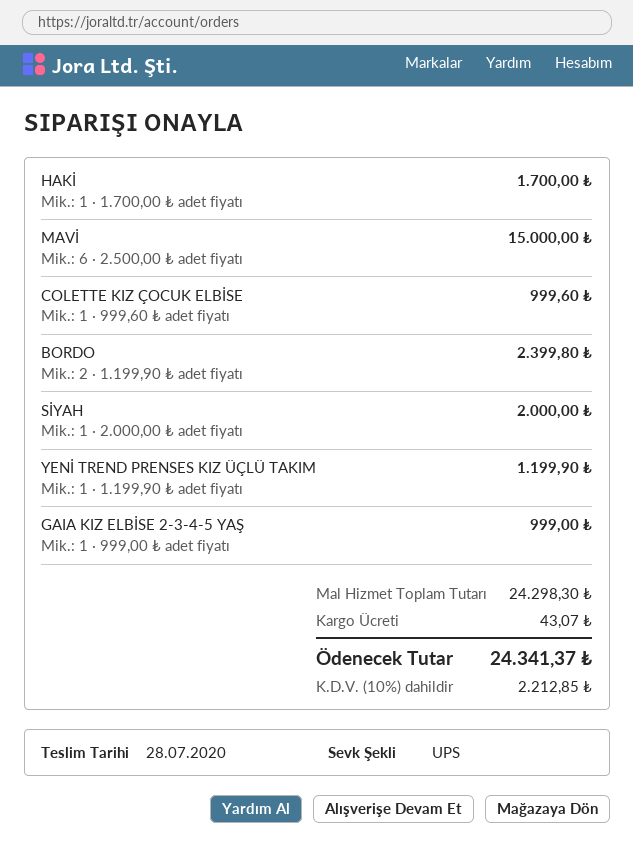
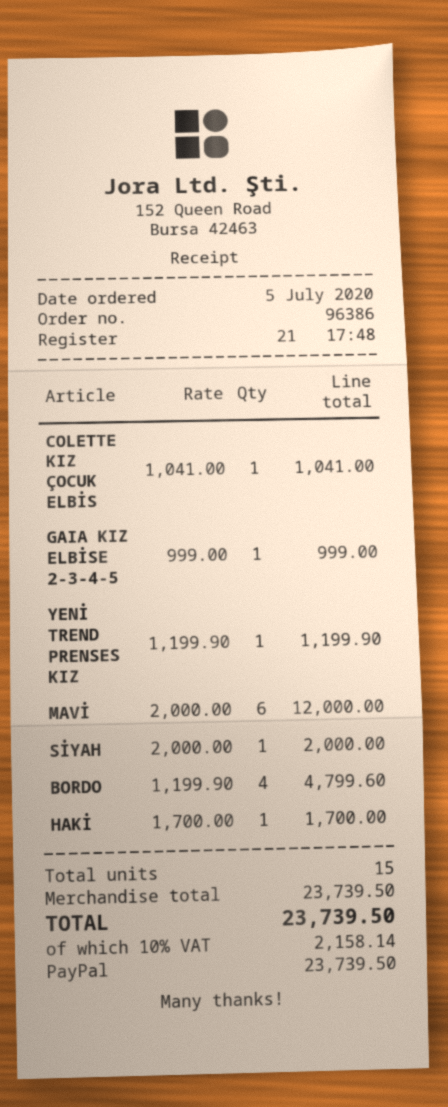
MAVİ: 6 x 2500.00 = 15000.00 -> 6 x 2000.00 = 12000.00
COLETTE KIZ ÇOCUK ELBİSE: 1 x 999.60 = 999.60 -> 1 x 1041.00 = 1041.00
BORDO: 2 x 1199.90 = 2399.80 -> 4 x 1199.90 = 4799.60
subtotal: 24298.30 -> 23739.50
shipping: 43.07 -> none
tax: 10% = 2212.85 -> 10% = 2158.14
total: 24341.37 -> 23739.50

